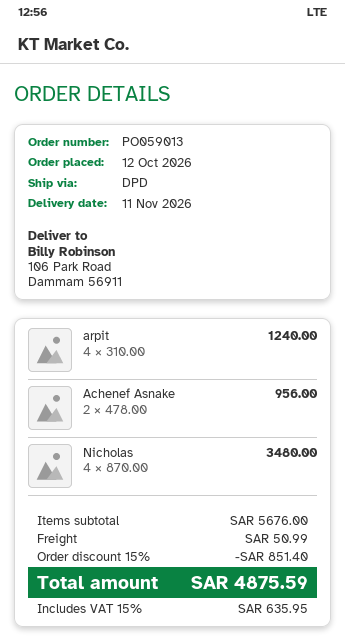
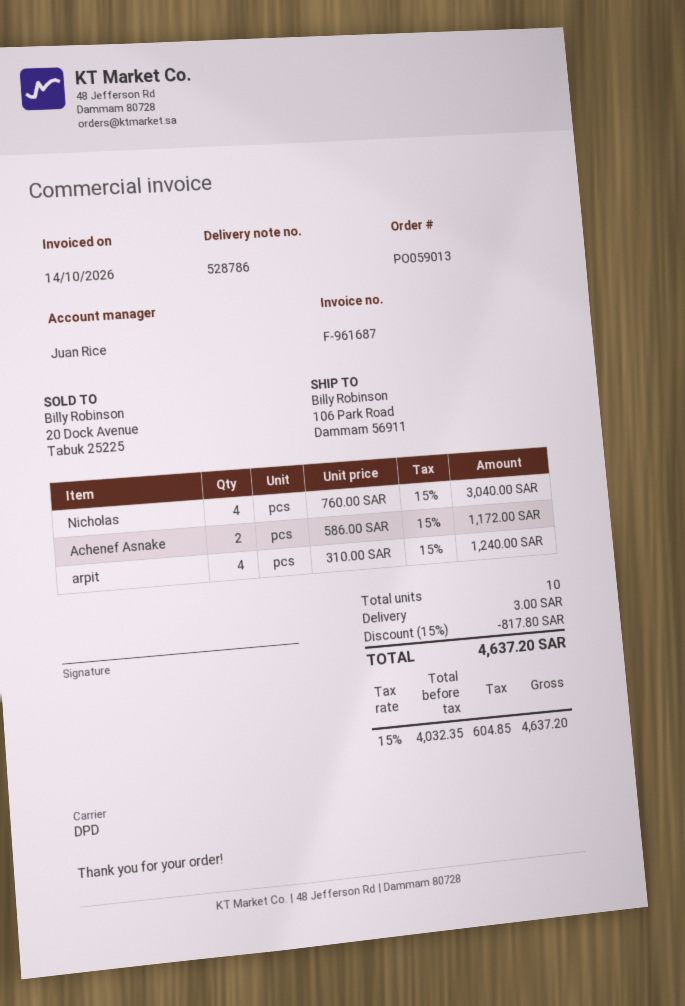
Achenef Asnake: 2 x 478.00 = 956.00 -> 2 x 586.00 = 1172.00
Nicholas: 4 x 870.00 = 3480.00 -> 4 x 760.00 = 3040.00
discount: 15% = 851.40 -> 15% = 817.80
shipping: 50.99 -> 3.00
tax: 15% = 635.95 -> 15% = 604.85
total: 4875.59 -> 4637.20

